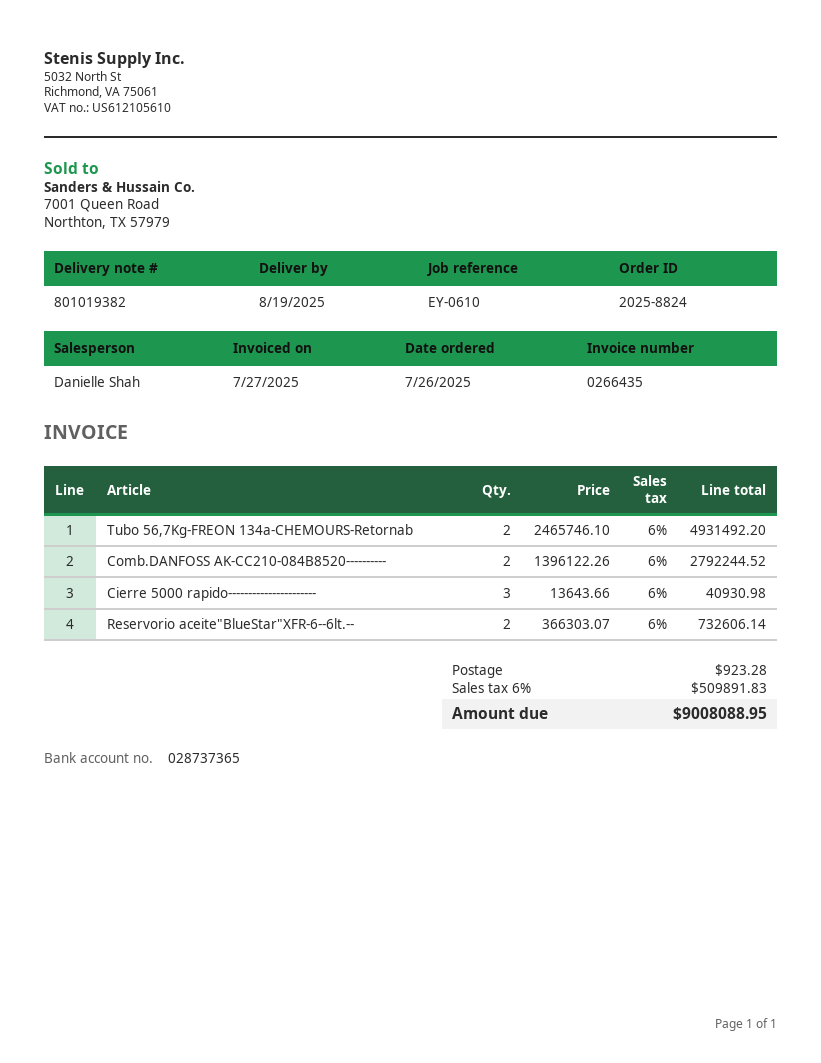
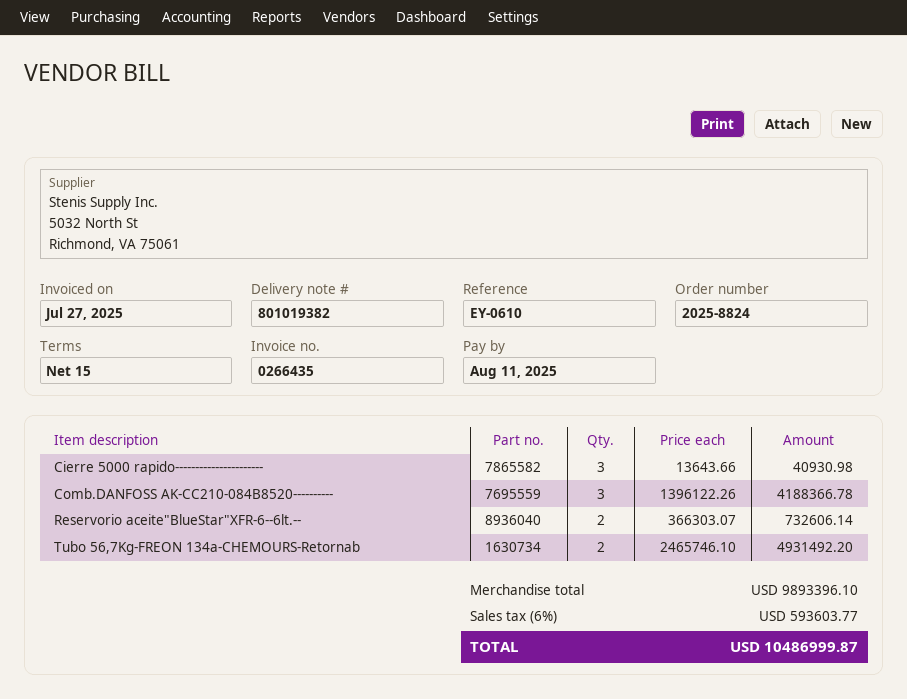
Comb.DANFOSS AK-CC210-084B8520----------: 2 x 1396122.26 = 2792244.52 -> 3 x 1396122.26 = 4188366.78
shipping: 923.28 -> none
tax: 6% = 509891.83 -> 6% = 593603.77
total: 9008088.95 -> 10486999.87

